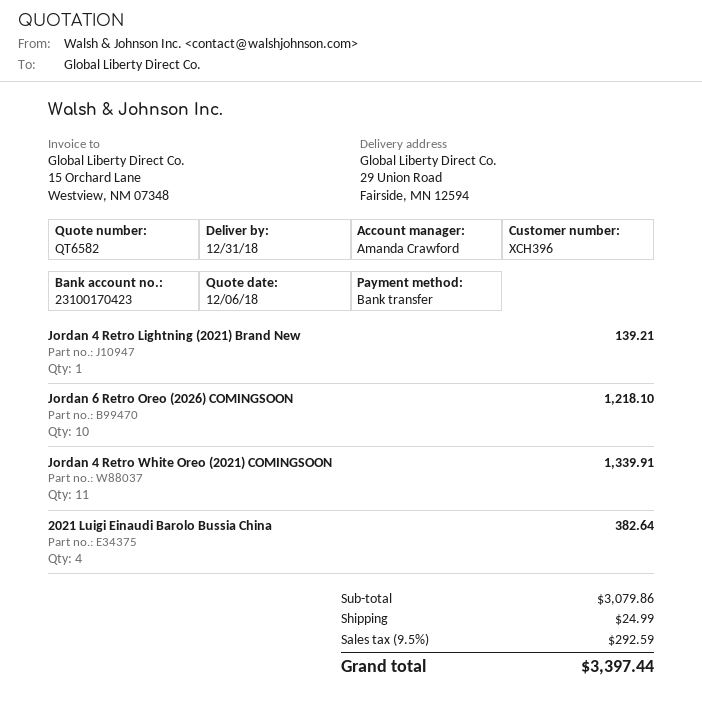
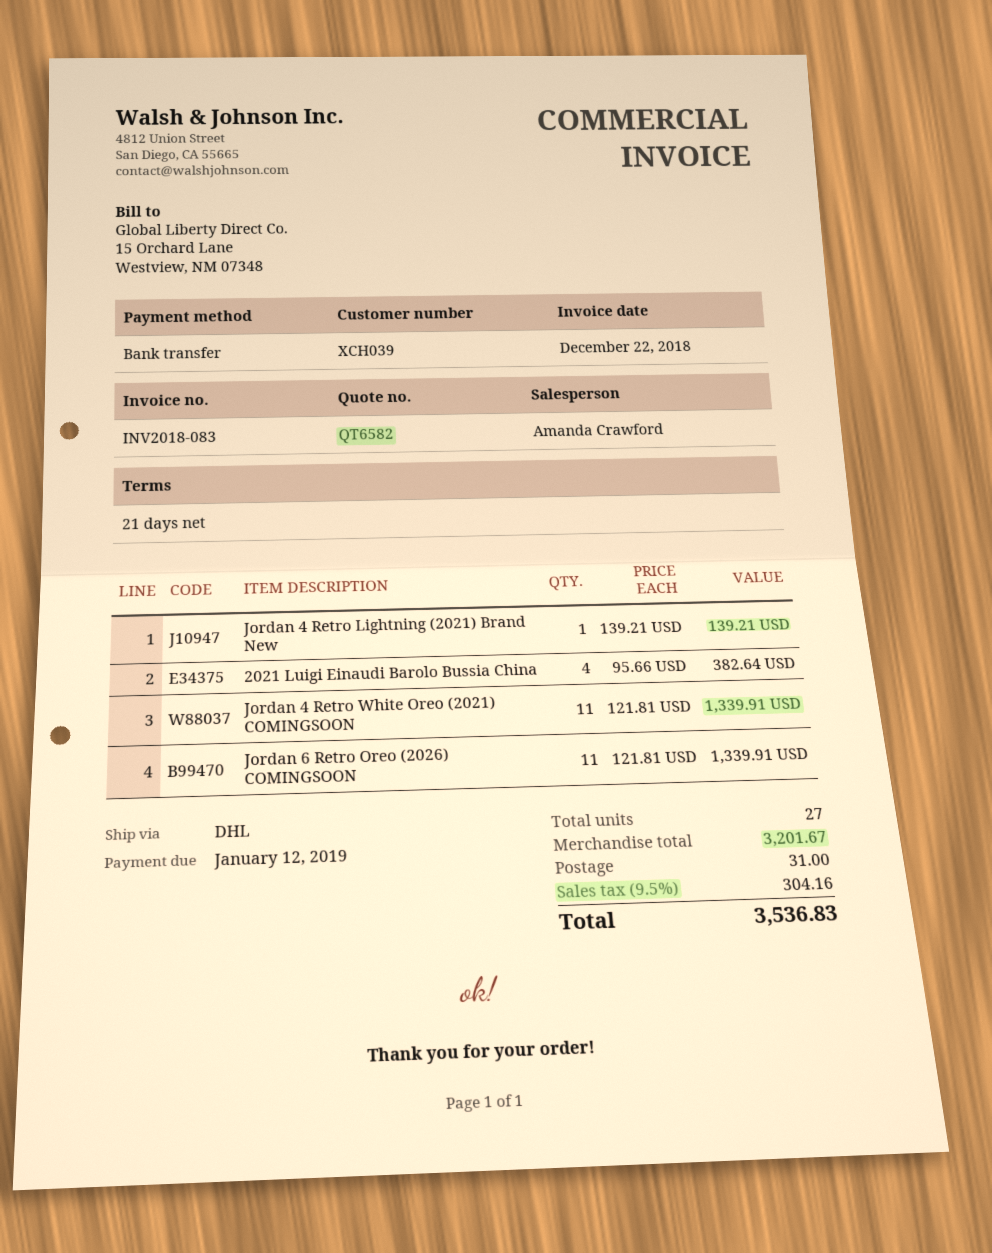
customer number: XCH396 -> XCH039
Jordan 6 Retro Oreo (2026) COMINGSOON: 10 for 1218.10 -> 11 for 1339.91
subtotal: 3079.86 -> 3201.67
shipping: 24.99 -> 31.00
tax: 9.5% = 292.59 -> 9.5% = 304.16
total: 3397.44 -> 3536.83

